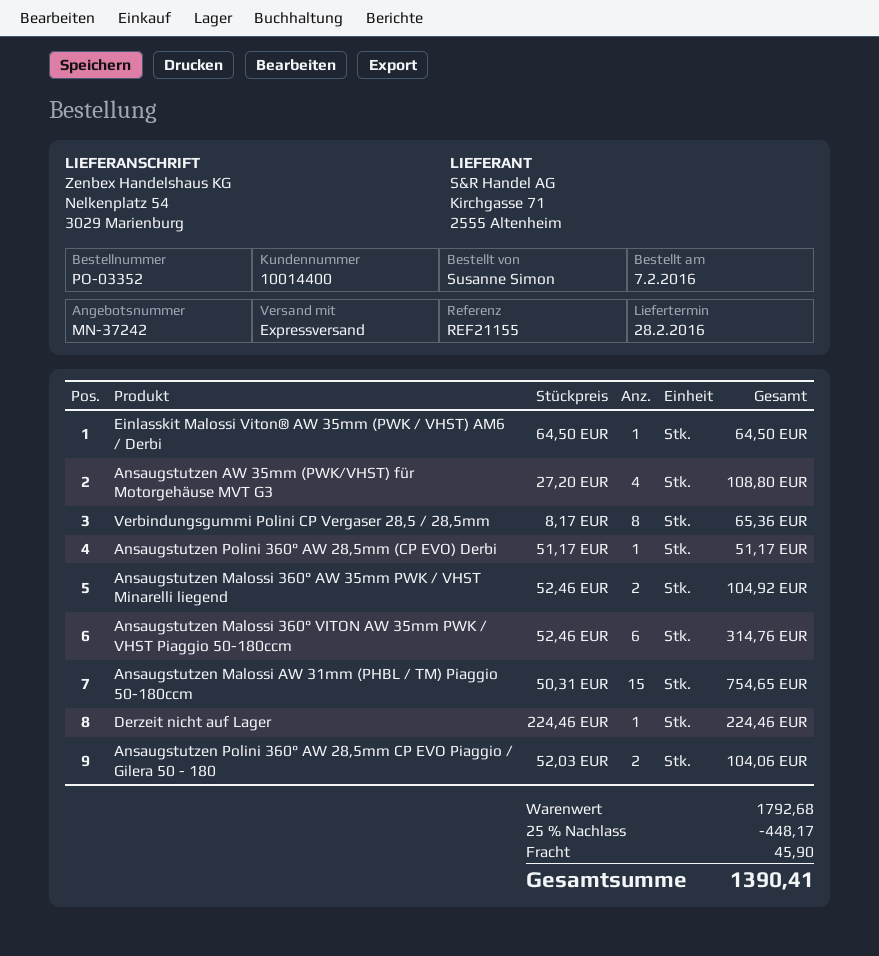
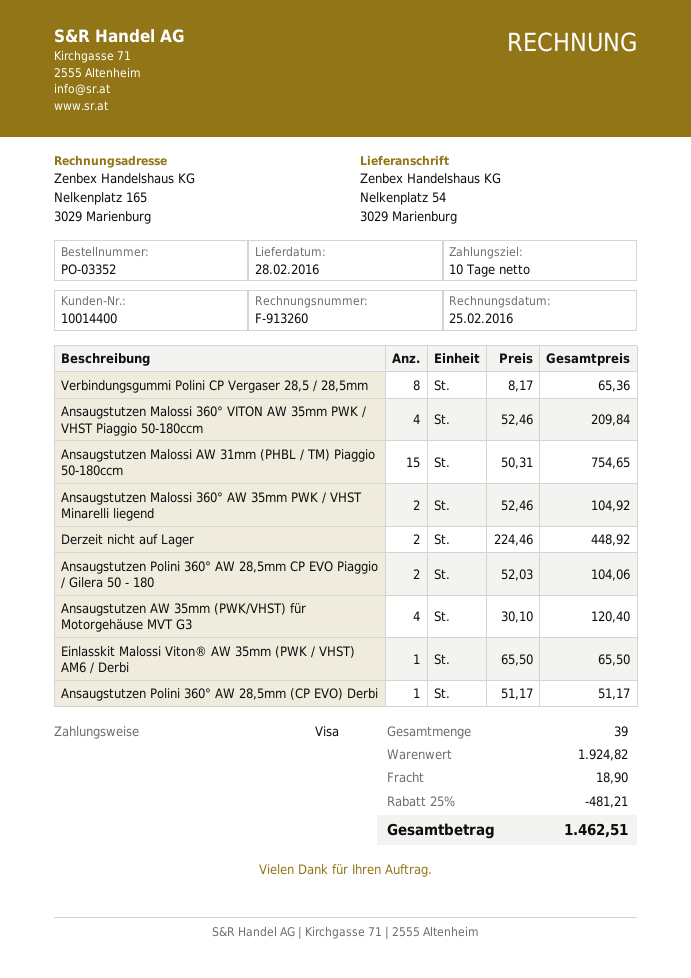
Einlasskit Malossi Viton® AW 35mm (PWK / VHST) AM6 / Derbi: 1 x 64.50 = 64.50 -> 1 x 65.50 = 65.50
Ansaugstutzen AW 35mm (PWK/VHST) für Motorgehäuse MVT G3: 4 x 27.20 = 108.80 -> 4 x 30.10 = 120.40
Ansaugstutzen Malossi 360° VITON AW 35mm PWK / VHST Piaggio 50-180ccm: 6 x 52.46 = 314.76 -> 4 x 52.46 = 209.84
Derzeit nicht auf Lager: 1 x 224.46 = 224.46 -> 2 x 224.46 = 448.92
subtotal: 1792.68 -> 1924.82
discount: 25% = 448.17 -> 25% = 481.21
shipping: 45.90 -> 18.90
total: 1390.41 -> 1462.51

